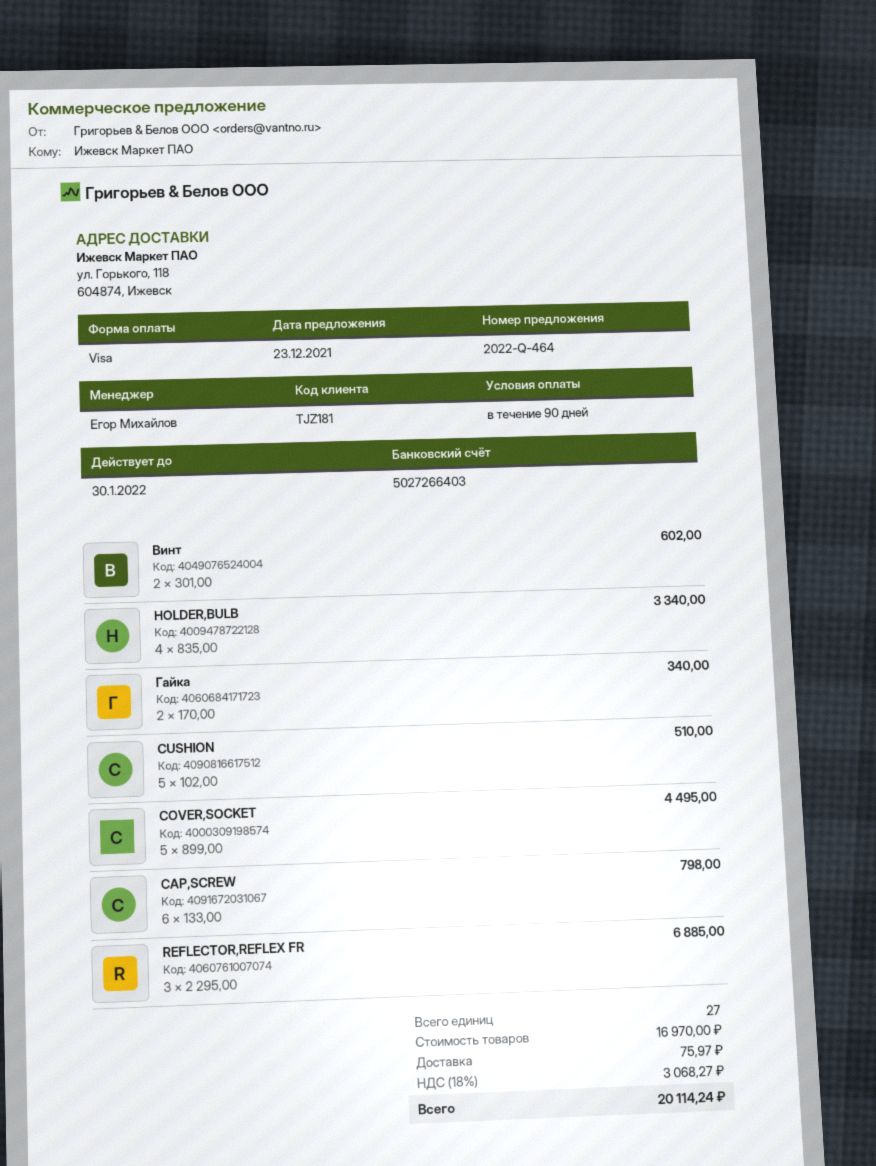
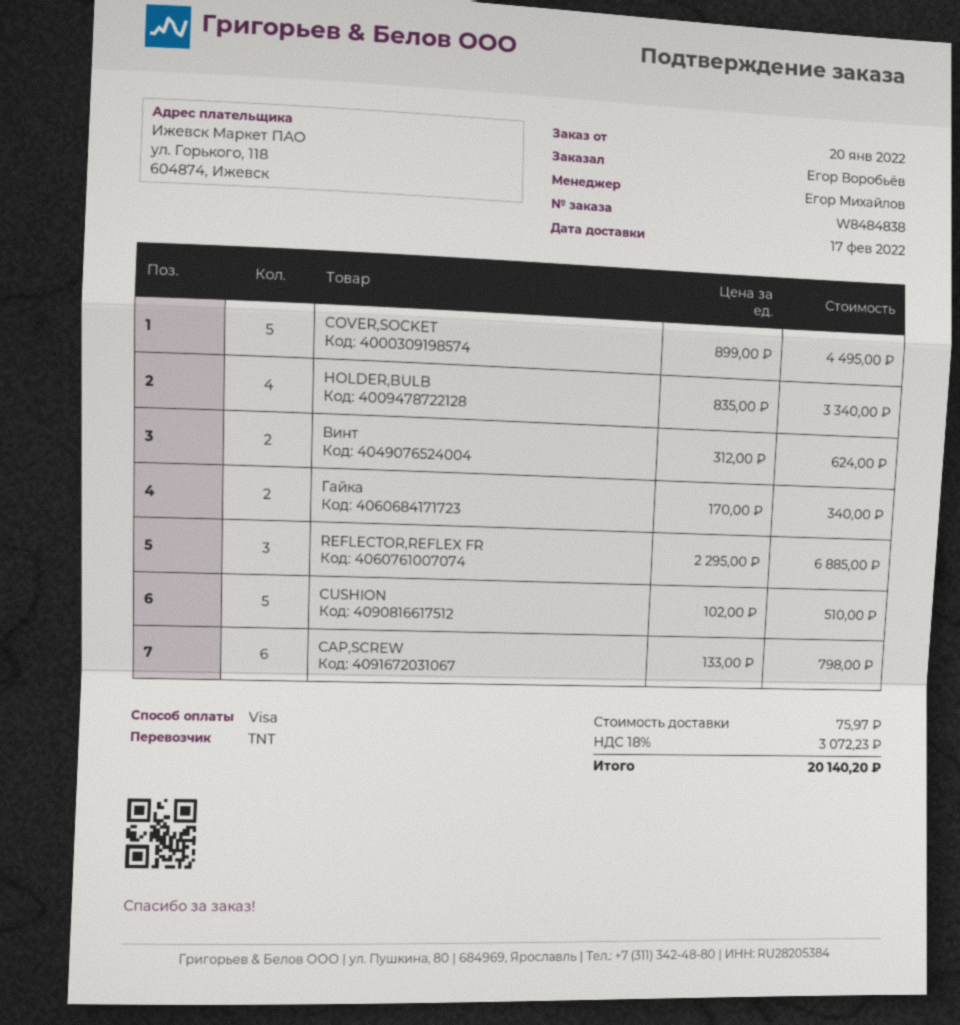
Винт: 2 x 301.00 = 602.00 -> 2 x 312.00 = 624.00
tax: 18% = 3068.27 -> 18% = 3072.23
total: 20114.24 -> 20140.20

